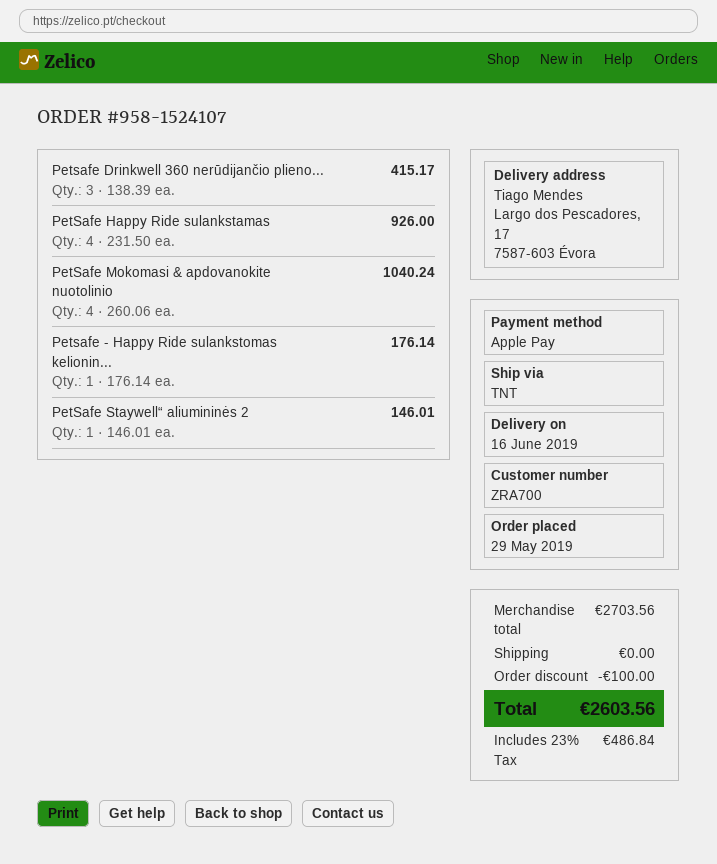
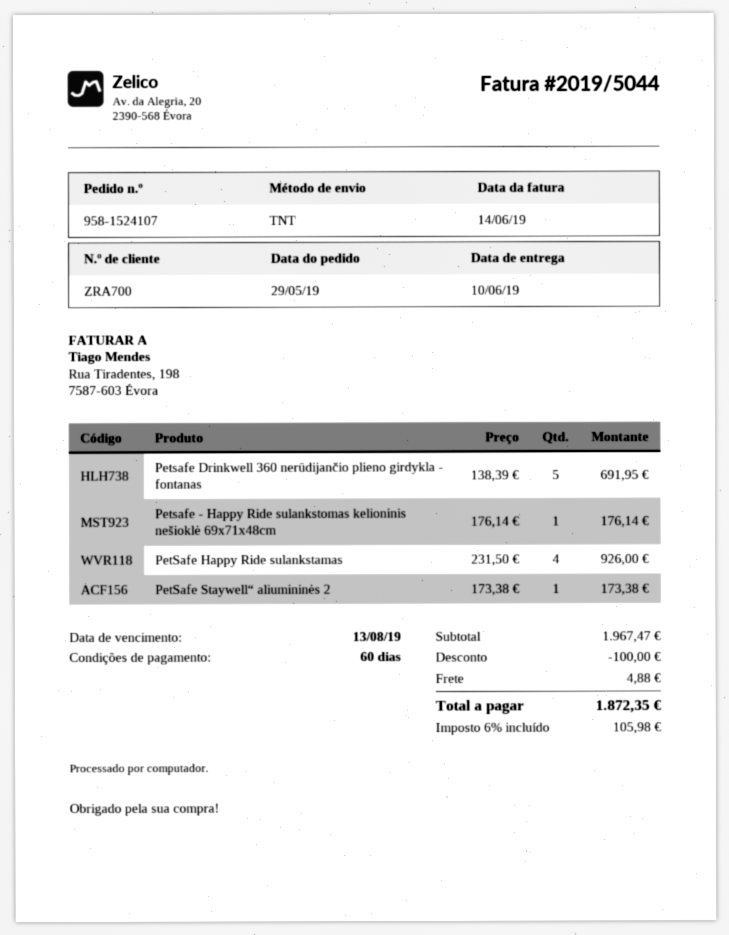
delivery date: 2019-06-16 -> 2019-06-10
Petsafe Drinkwell 360 nerūdijančio plieno...: 3 x 138.39 = 415.17 -> 5 x 138.39 = 691.95
PetSafe Mokomasi & apdovanokite nuotolinio: 4 x 260.06 = 1040.24 -> none
PetSafe Staywell“ aliumininės 2: 1 x 146.01 = 146.01 -> 1 x 173.38 = 173.38
subtotal: 2703.56 -> 1967.47
shipping: 0.00 -> 4.88
tax: 23% = 486.84 -> 6% = 105.98
total: 2603.56 -> 1872.35

